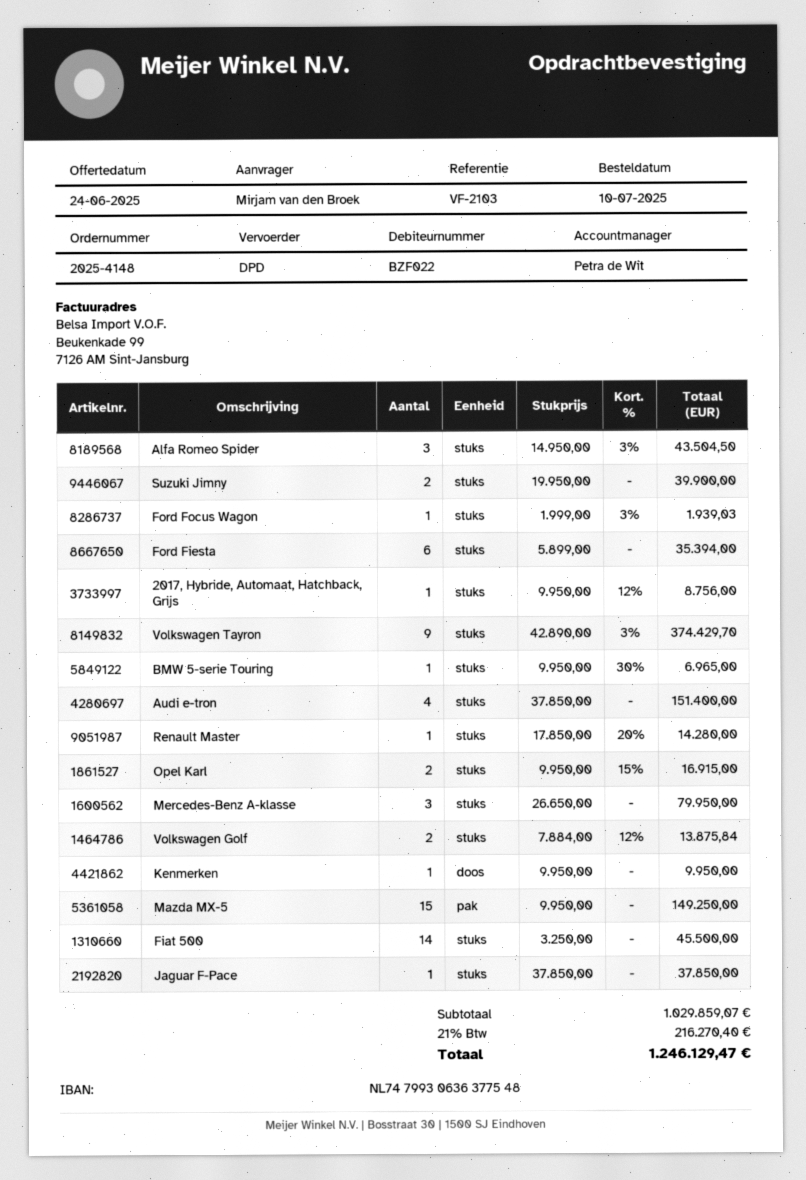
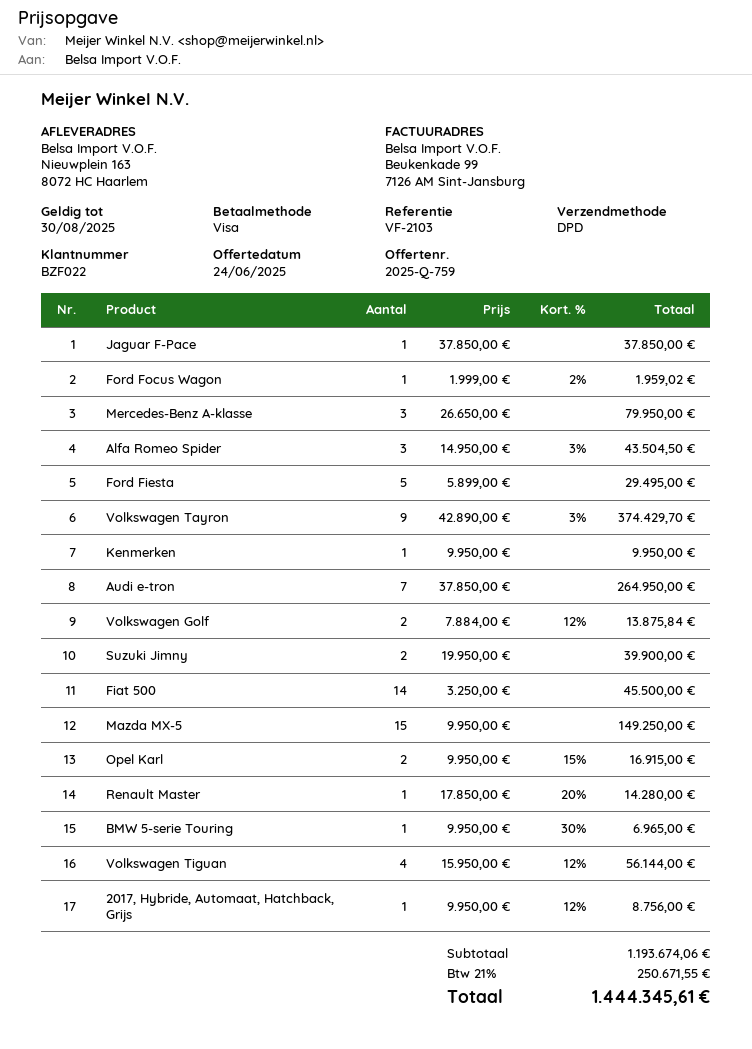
Ford Focus Wagon: 1 x 1999.00 - 3% = 1939.03 -> 1 x 1999.00 - 2% = 1959.02
Ford Fiesta: 6 x 5899.00 = 35394.00 -> 5 x 5899.00 = 29495.00
Audi e-tron: 4 x 37850.00 = 151400.00 -> 7 x 37850.00 = 264950.00
Volkswagen Tiguan: none -> 4 x 15950.00 - 12% = 56144.00
subtotal: 1029859.07 -> 1193674.06
tax: 21% = 216270.40 -> 21% = 250671.55
total: 1246129.47 -> 1444345.61

